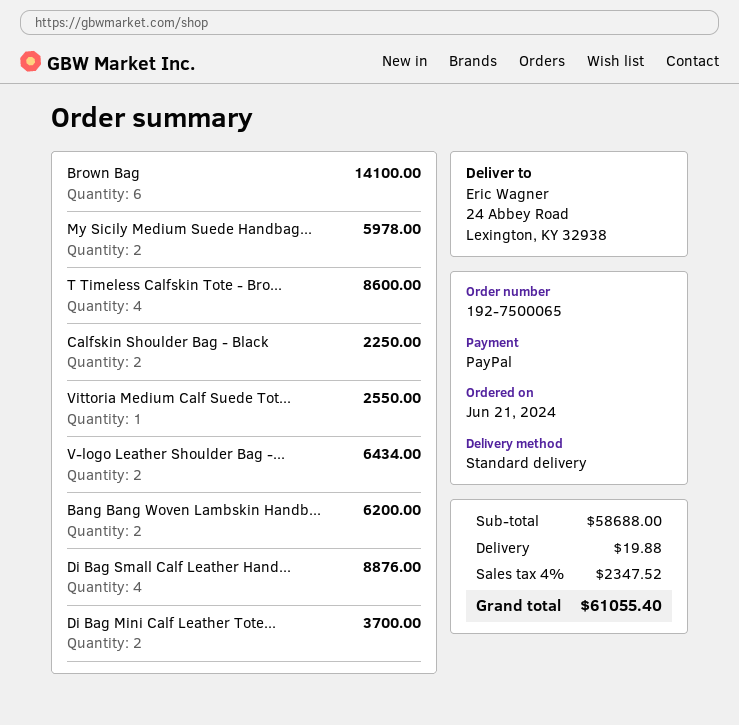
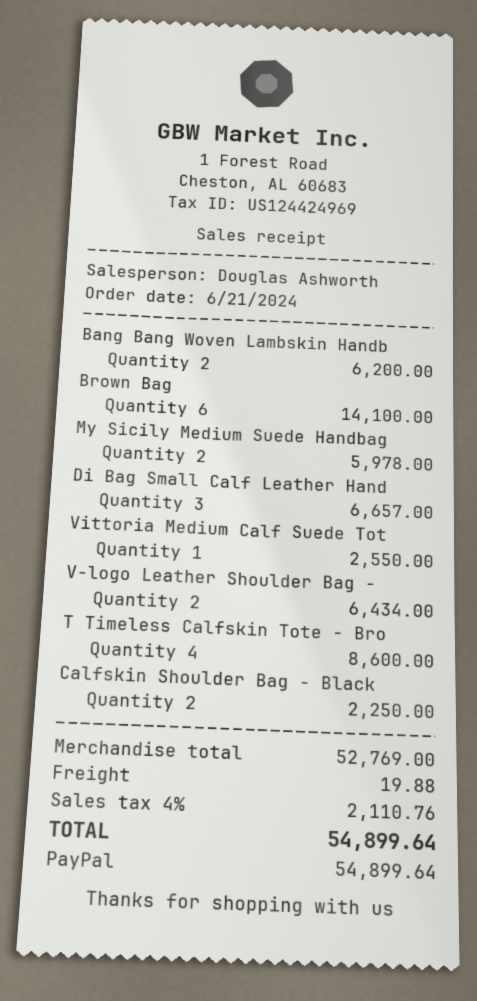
Di Bag Small Calf Leather Hand...: 4 for 8876.00 -> 3 for 6657.00
Di Bag Mini Calf Leather Tote...: 2 for 3700.00 -> none
subtotal: 58688.00 -> 52769.00
tax: 4% = 2347.52 -> 4% = 2110.76
total: 61055.40 -> 54899.64

